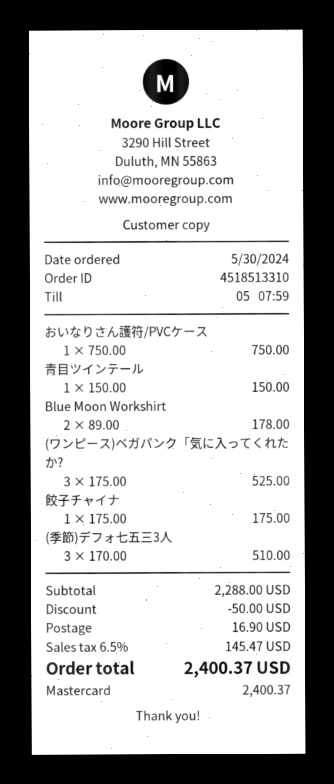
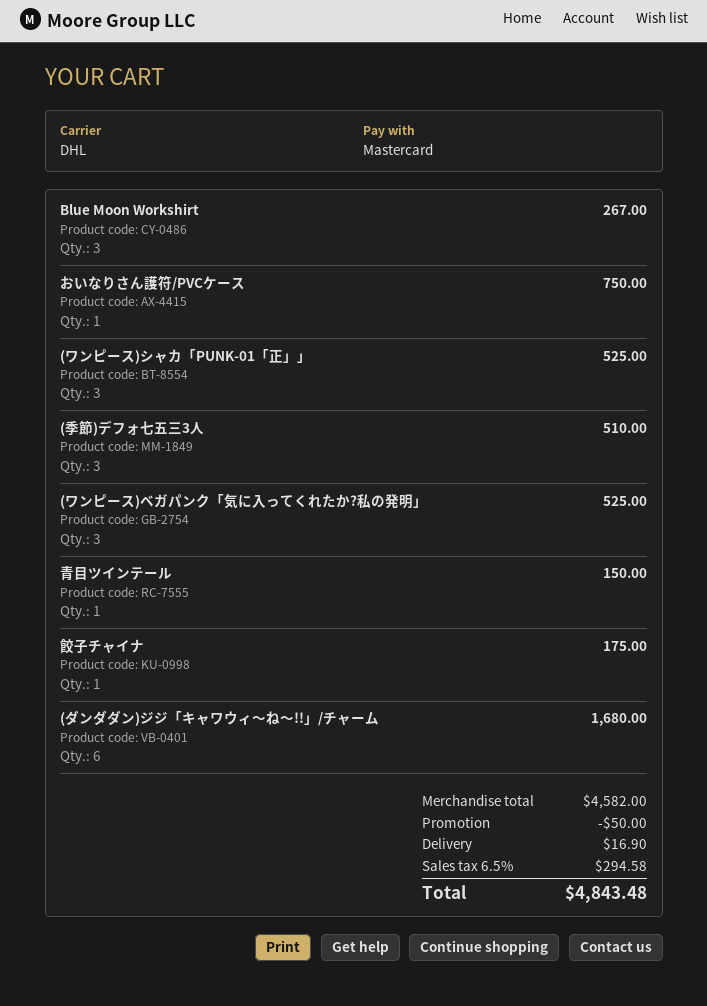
Blue Moon Workshirt: 2 for 178.00 -> 3 for 267.00
(ワンピース)シャカ「PUNK-01「正」」: none -> 3 for 525.00
(ダンダダン)ジジ「キャワウィ〜ね〜!!」/チャーム: none -> 6 for 1680.00
subtotal: 2288.00 -> 4582.00
tax: 6.5% = 145.47 -> 6.5% = 294.58
total: 2400.37 -> 4843.48

